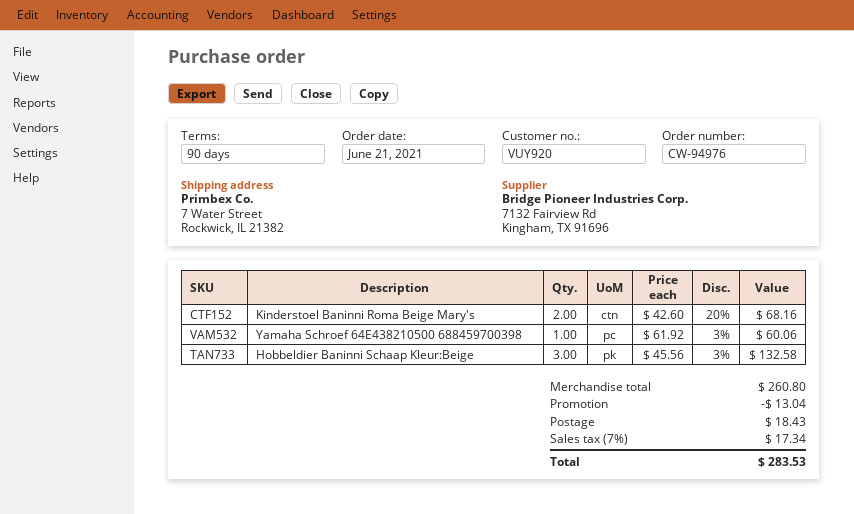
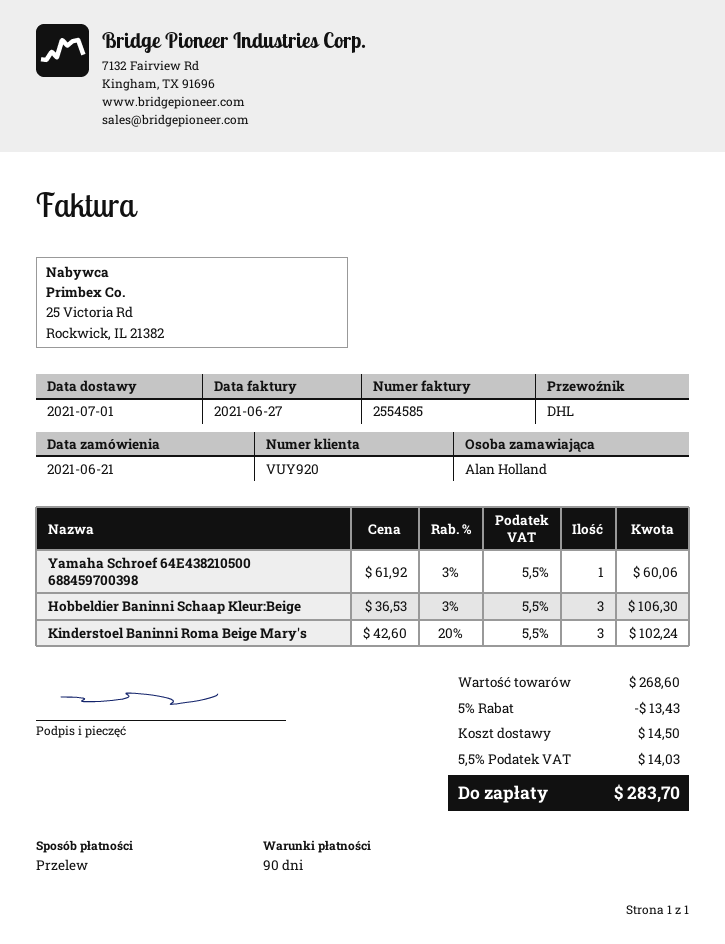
Kinderstoel Baninni Roma Beige Mary's: 2 x 42.60 - 20% = 68.16 -> 3 x 42.60 - 20% = 102.24
Hobbeldier Baninni Schaap Kleur:Beige: 3 x 45.56 - 3% = 132.58 -> 3 x 36.53 - 3% = 106.30
subtotal: 260.80 -> 268.60
discount: 13.04 -> 13.43
shipping: 18.43 -> 14.50
tax: 7% = 17.34 -> 5.5% = 14.03
total: 283.53 -> 283.70

